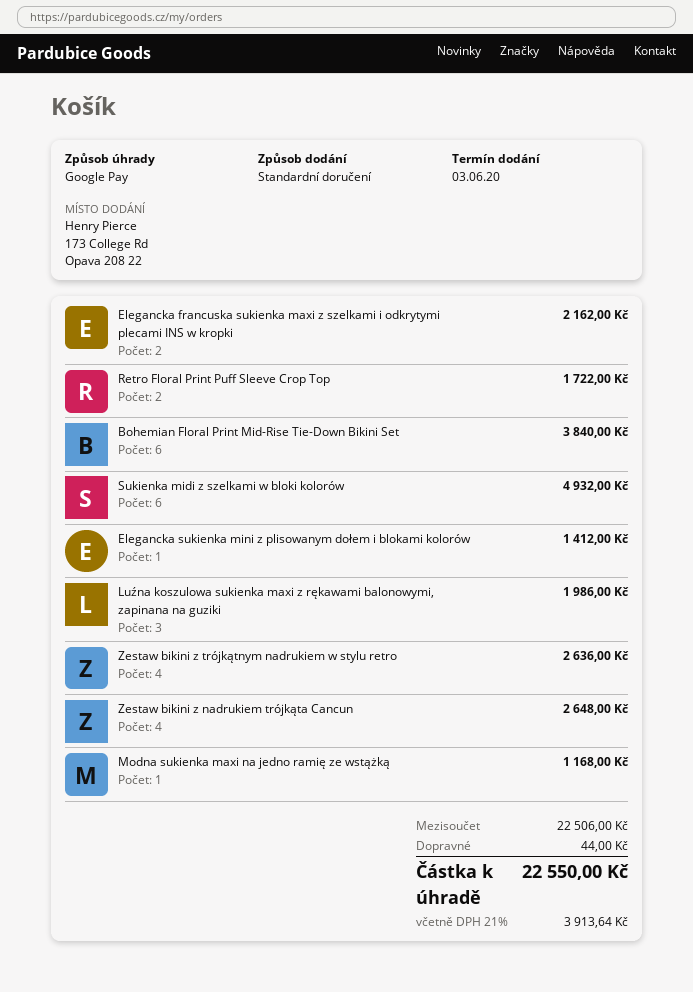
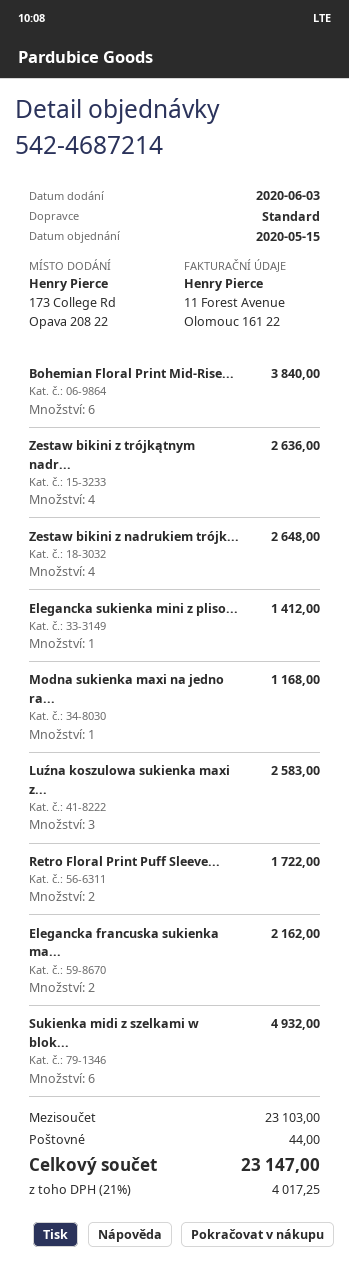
Luźna koszulowa sukienka maxi z rękawami balonowymi, zapinana na guziki: 3 for 1986.00 -> 3 for 2583.00
subtotal: 22506.00 -> 23103.00
tax: 21% = 3913.64 -> 21% = 4017.25
total: 22550.00 -> 23147.00

